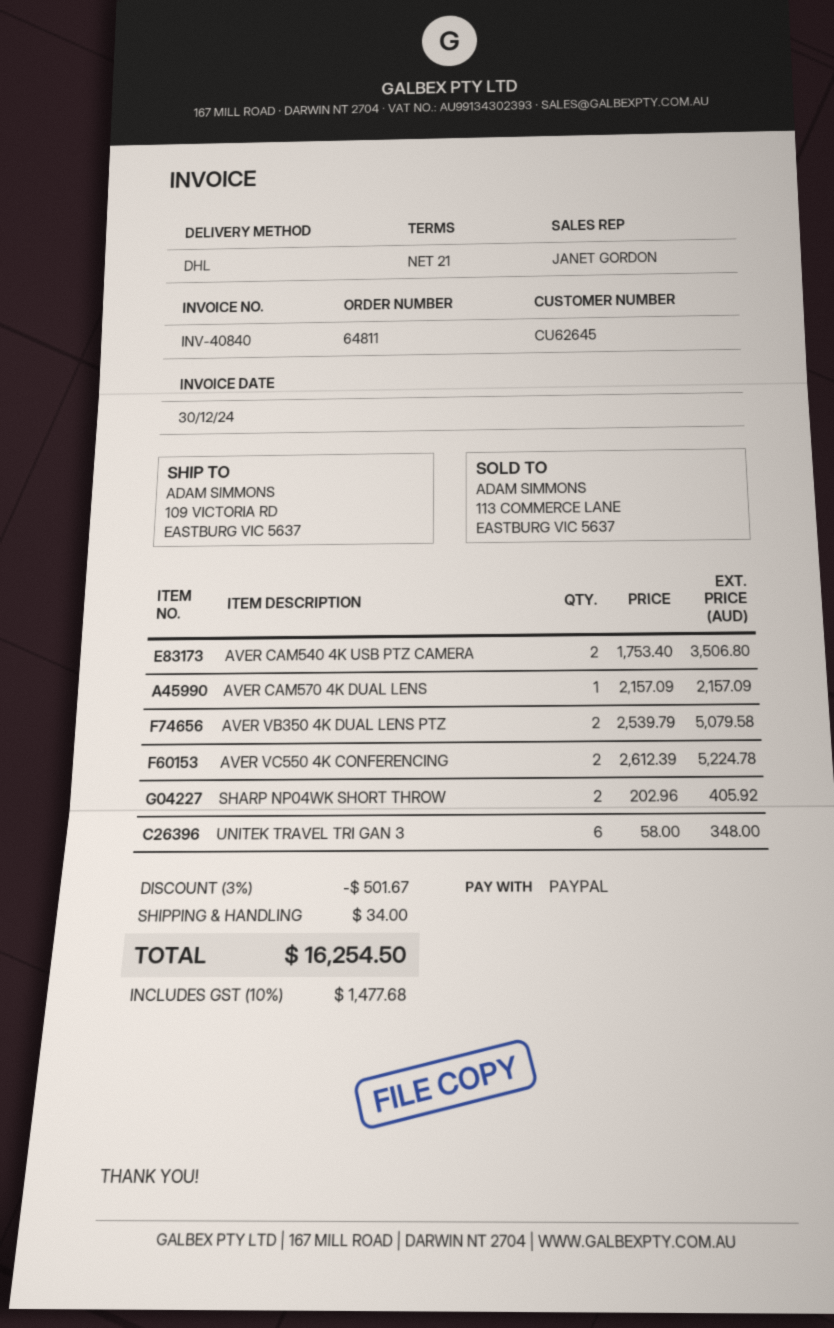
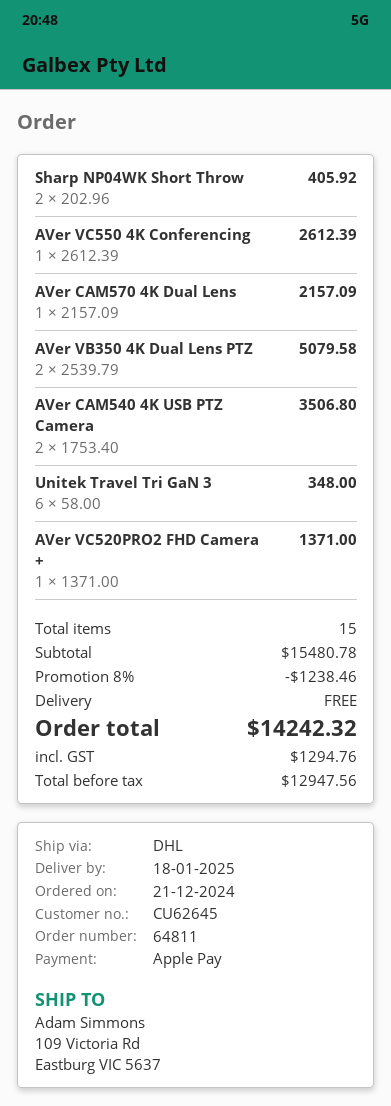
payment method: PayPal -> Apple Pay
AVER VC550 4K CONFERENCING: 2 x 2612.39 = 5224.78 -> 1 x 2612.39 = 2612.39
AVer VC520PRO2 FHD Camera +: none -> 1 x 1371.00 = 1371.00
discount: 3% = 501.67 -> 8% = 1238.46
shipping: 34.00 -> 0.00
tax: 1477.68 -> 1294.76
total: 16254.50 -> 14242.32

